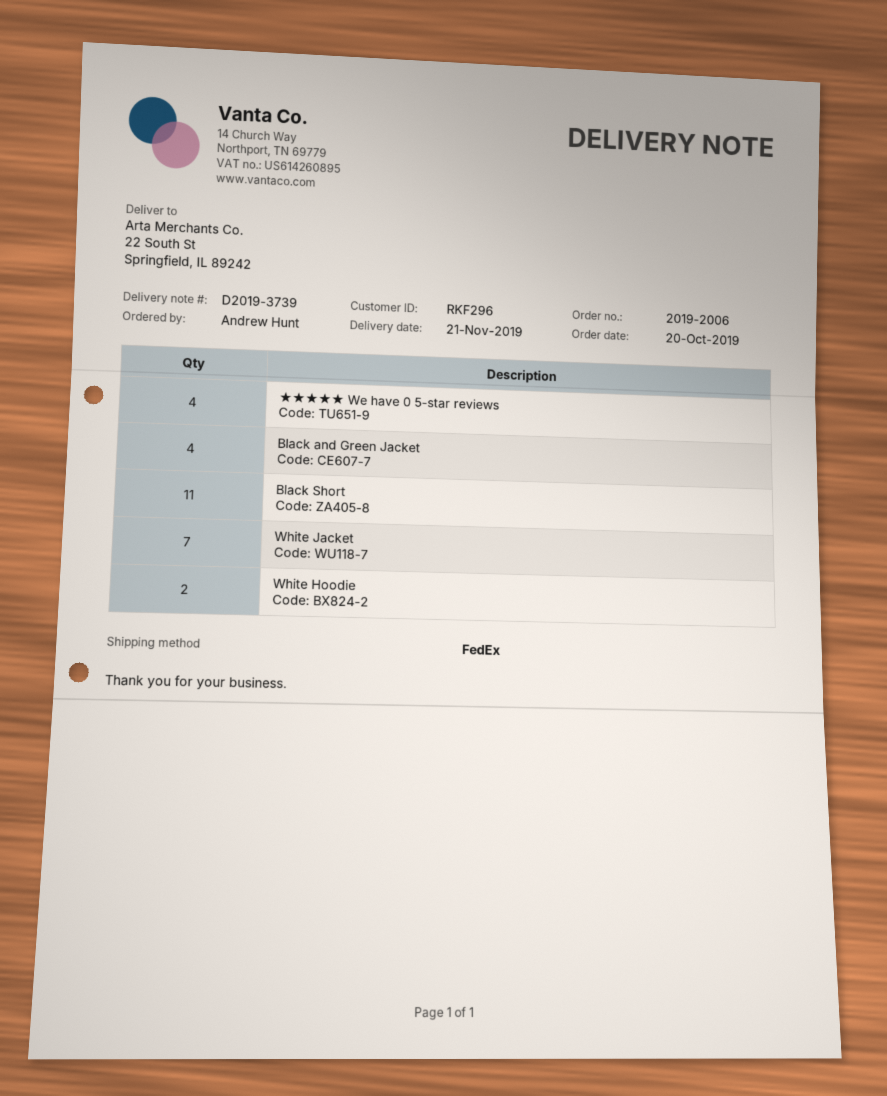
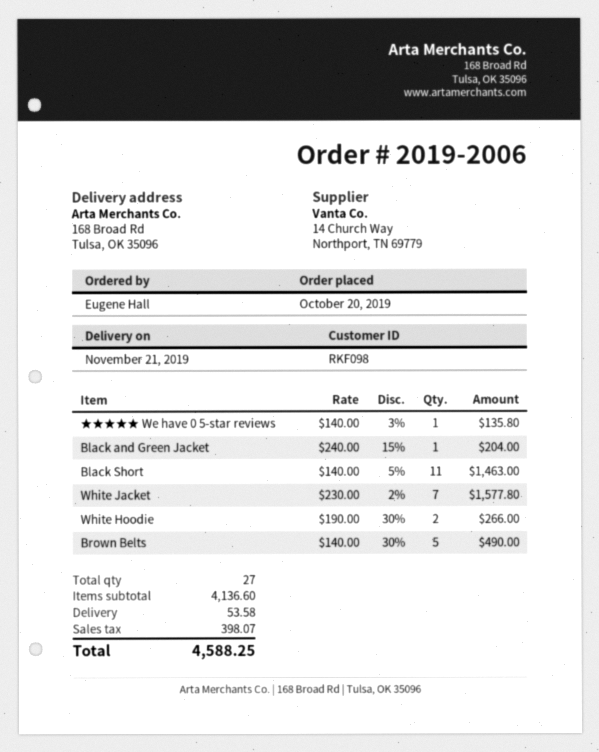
customer number: RKF296 -> RKF098
ordered by: Andrew Hunt -> Eugene Hall
ship to: 22 South St, Springfield, IL 89242 -> 168 Broad Rd, Tulsa, OK 35096
★★★★★ We have 0 5-star reviews: 4 -> 1
Black and Green Jacket: 4 -> 1
Brown Belts: none -> 5

